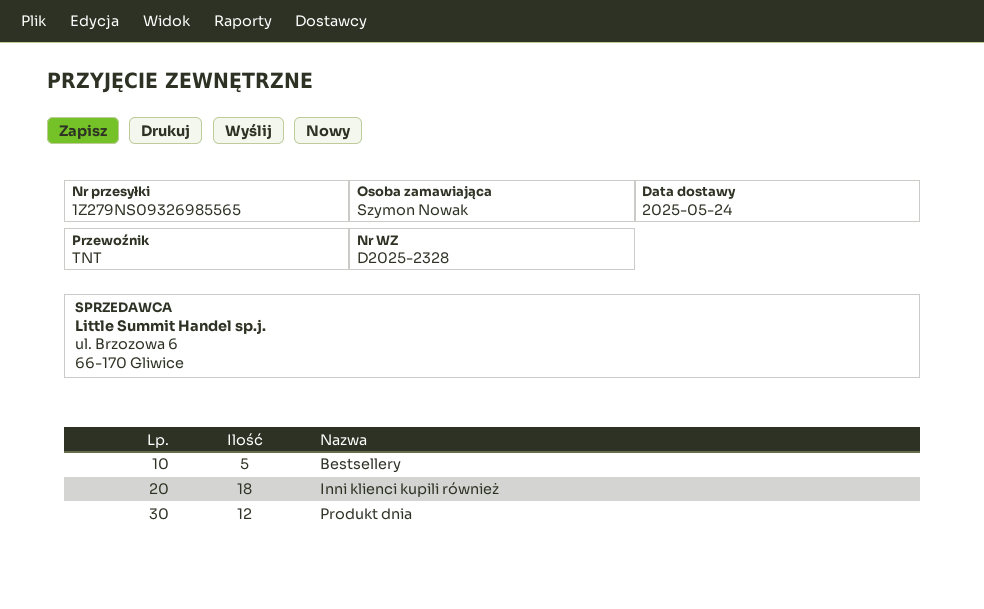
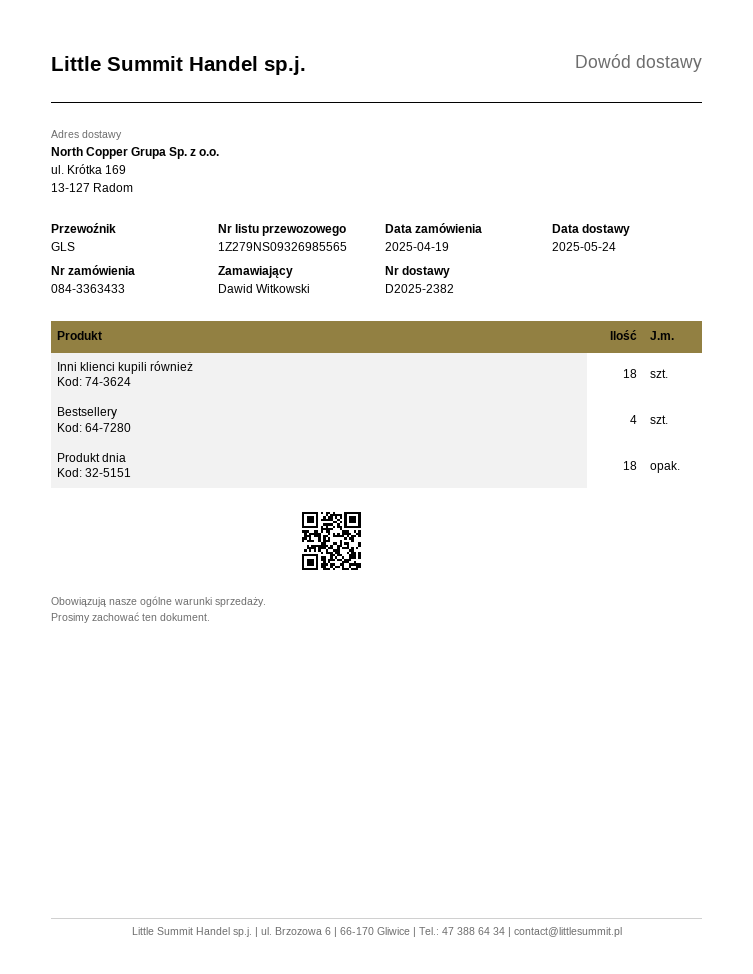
delivery note number: D2025-2328 -> D2025-2382
ordered by: Szymon Nowak -> Dawid Witkowski
shipping method: TNT -> GLS
Bestsellery: 5 -> 4
Produkt dnia: 12 -> 18

